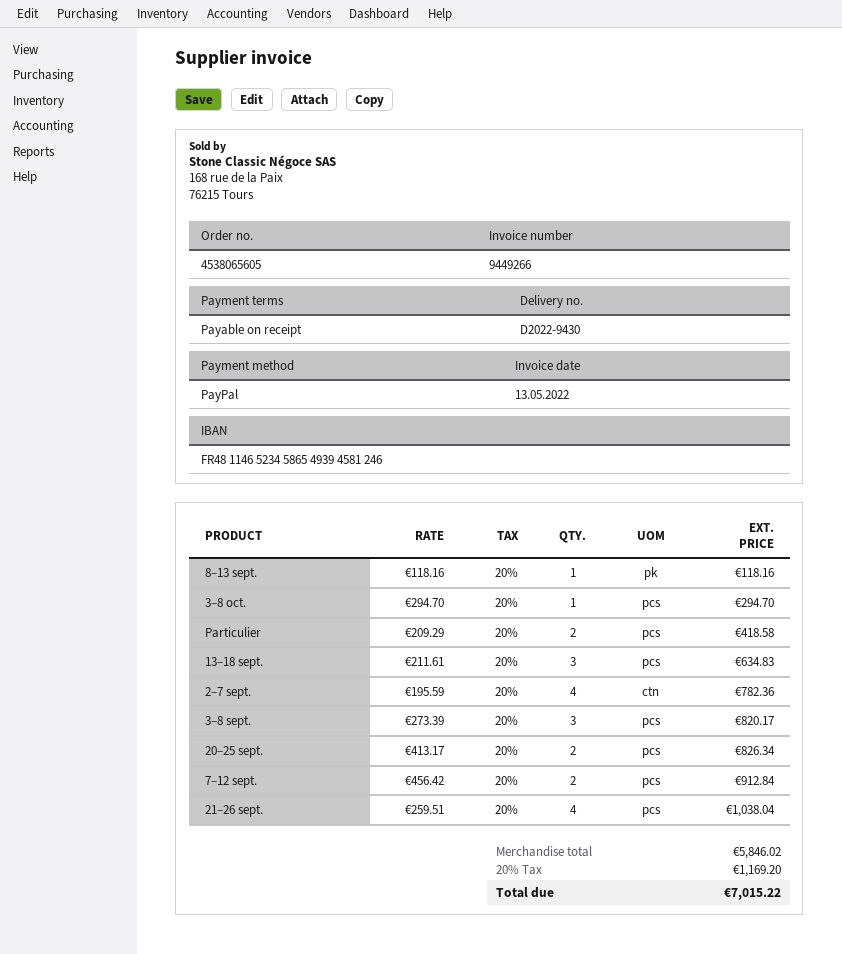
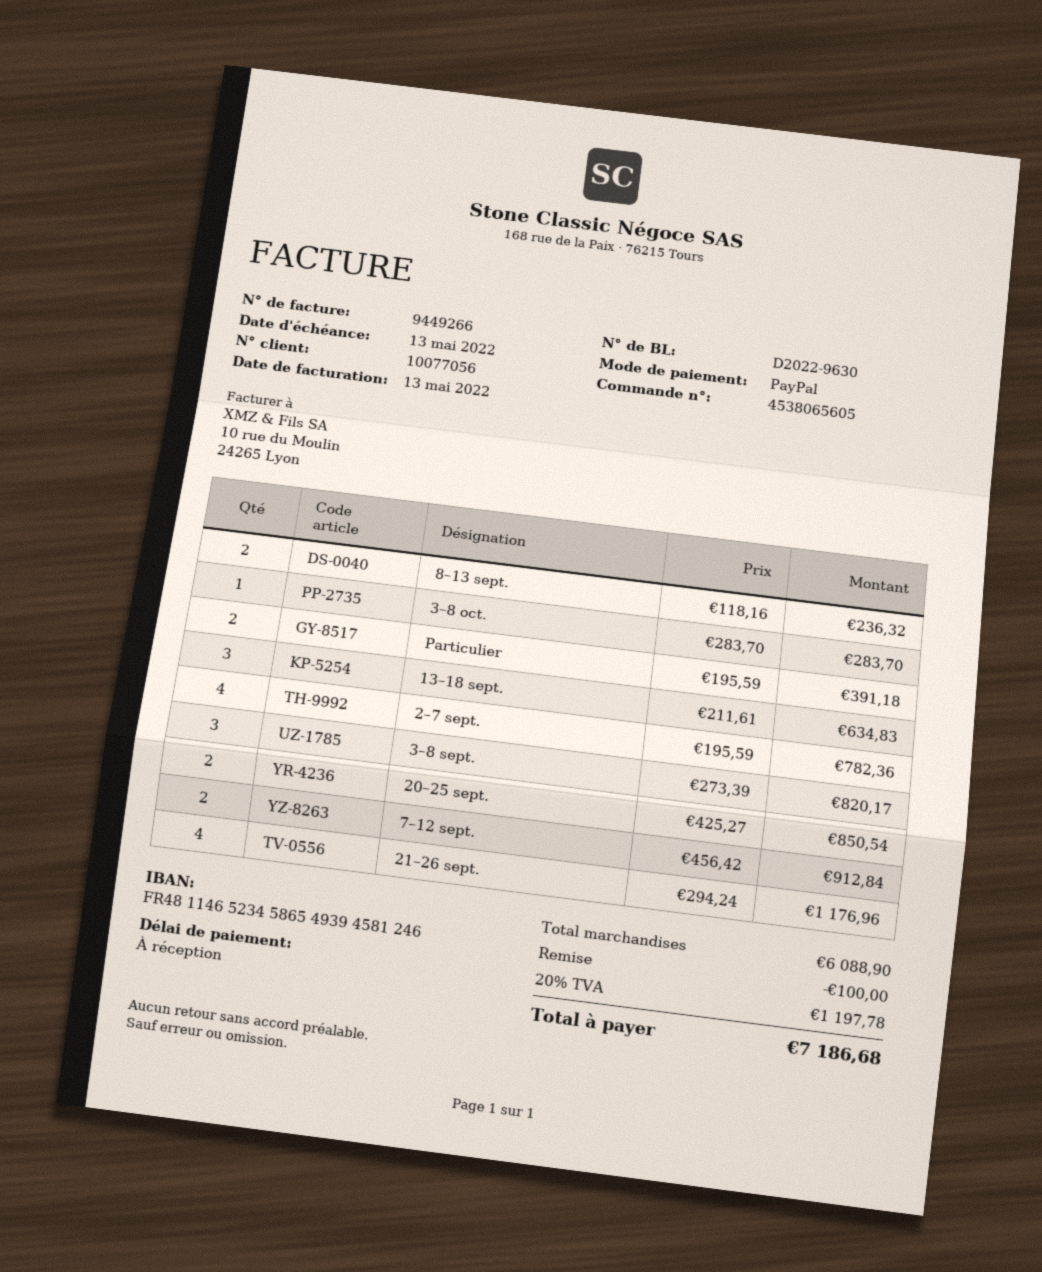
delivery note number: D2022-9430 -> D2022-9630
8–13 sept.: 1 x 118.16 = 118.16 -> 2 x 118.16 = 236.32
3–8 oct.: 1 x 294.70 = 294.70 -> 1 x 283.70 = 283.70
Particulier: 2 x 209.29 = 418.58 -> 2 x 195.59 = 391.18
20–25 sept.: 2 x 413.17 = 826.34 -> 2 x 425.27 = 850.54
21–26 sept.: 4 x 259.51 = 1038.04 -> 4 x 294.24 = 1176.96
subtotal: 5846.02 -> 6088.90
discount: none -> 100.00
tax: 20% = 1169.20 -> 20% = 1197.78
total: 7015.22 -> 7186.68

